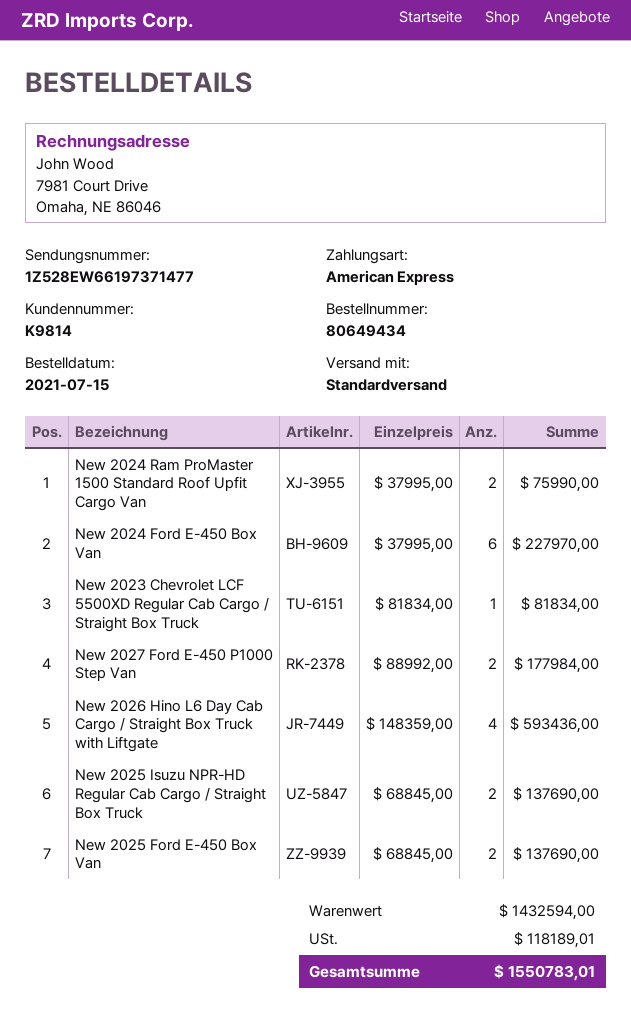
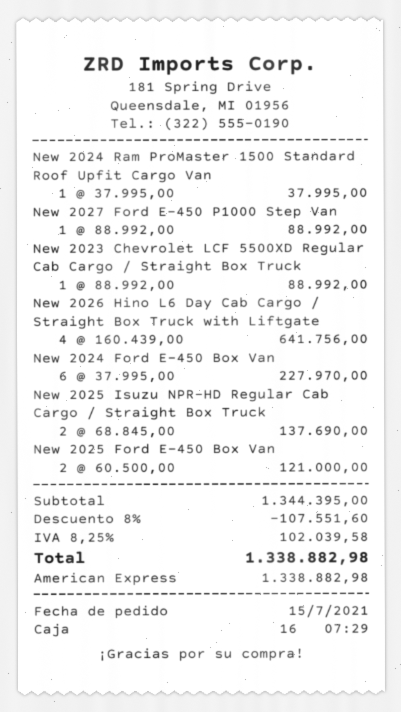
New 2024 Ram ProMaster 1500 Standard Roof Upfit Cargo Van: 2 x 37995.00 = 75990.00 -> 1 x 37995.00 = 37995.00
New 2023 Chevrolet LCF 5500XD Regular Cab Cargo / Straight Box Truck: 1 x 81834.00 = 81834.00 -> 1 x 88992.00 = 88992.00
New 2027 Ford E-450 P1000 Step Van: 2 x 88992.00 = 177984.00 -> 1 x 88992.00 = 88992.00
New 2026 Hino L6 Day Cab Cargo / Straight Box Truck with Liftgate: 4 x 148359.00 = 593436.00 -> 4 x 160439.00 = 641756.00
New 2025 Ford E-450 Box Van: 2 x 68845.00 = 137690.00 -> 2 x 60500.00 = 121000.00
subtotal: 1432594.00 -> 1344395.00
discount: none -> 8% = 107551.60
tax: 118189.01 -> 102039.58
total: 1550783.01 -> 1338882.98

